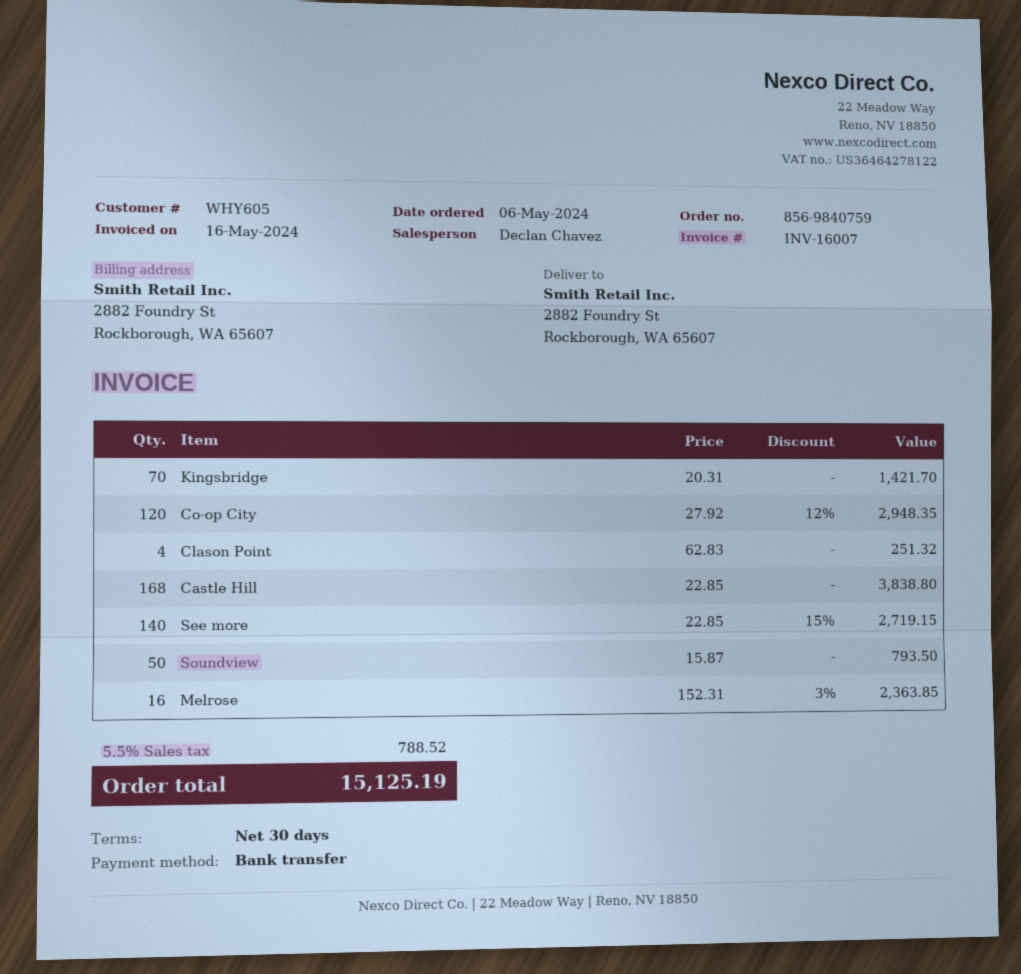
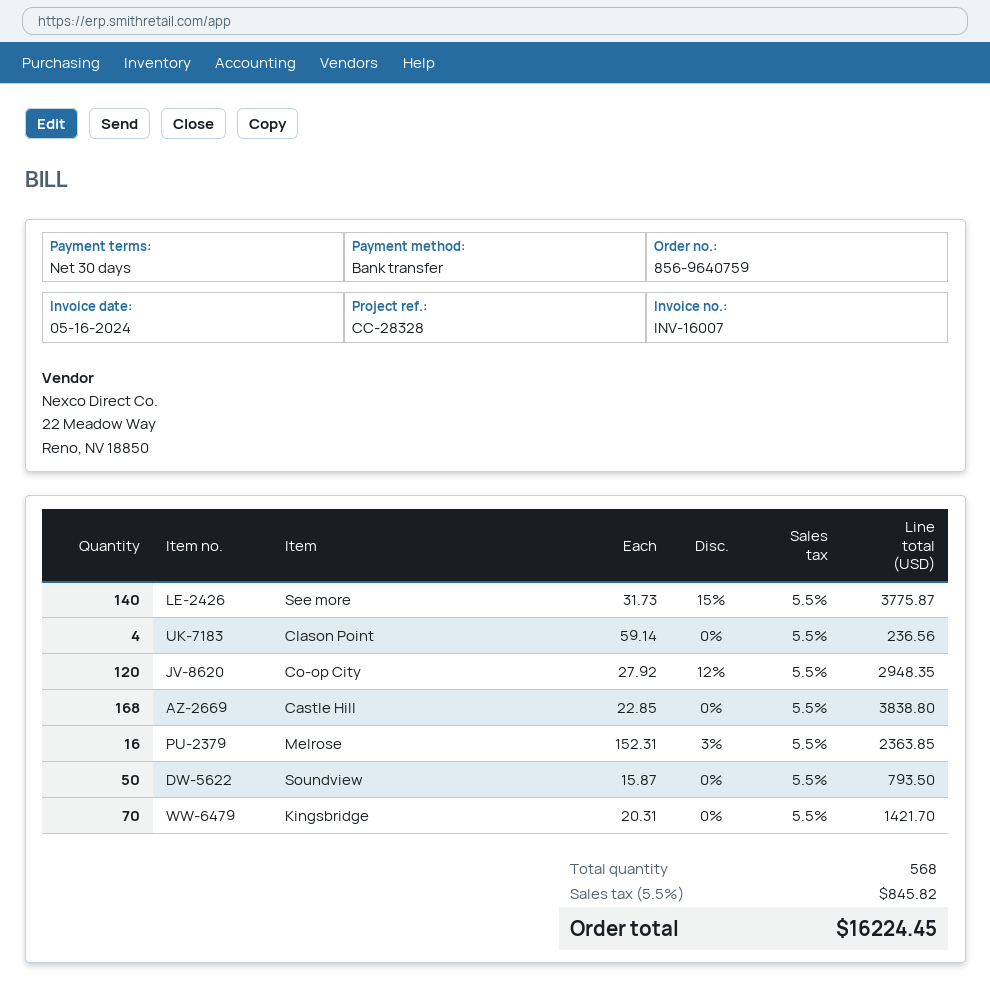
order number: 856-9840759 -> 856-9640759
Clason Point: 4 x 62.83 = 251.32 -> 4 x 59.14 = 236.56
See more: 140 x 22.85 - 15% = 2719.15 -> 140 x 31.73 - 15% = 3775.87
tax: 5.5% = 788.52 -> 5.5% = 845.82
total: 15125.19 -> 16224.45

